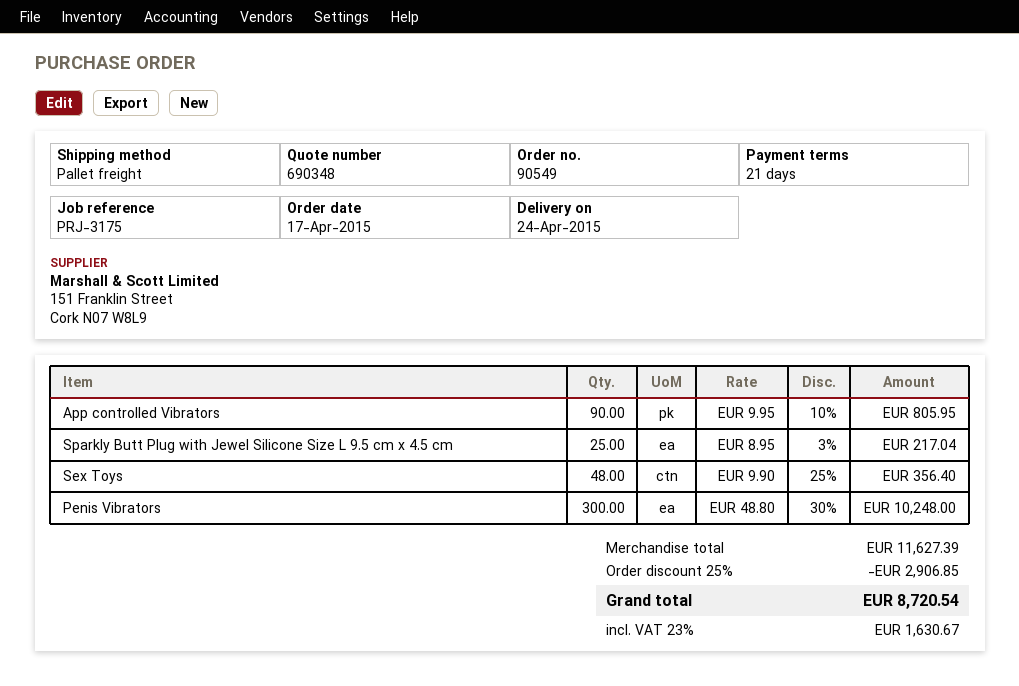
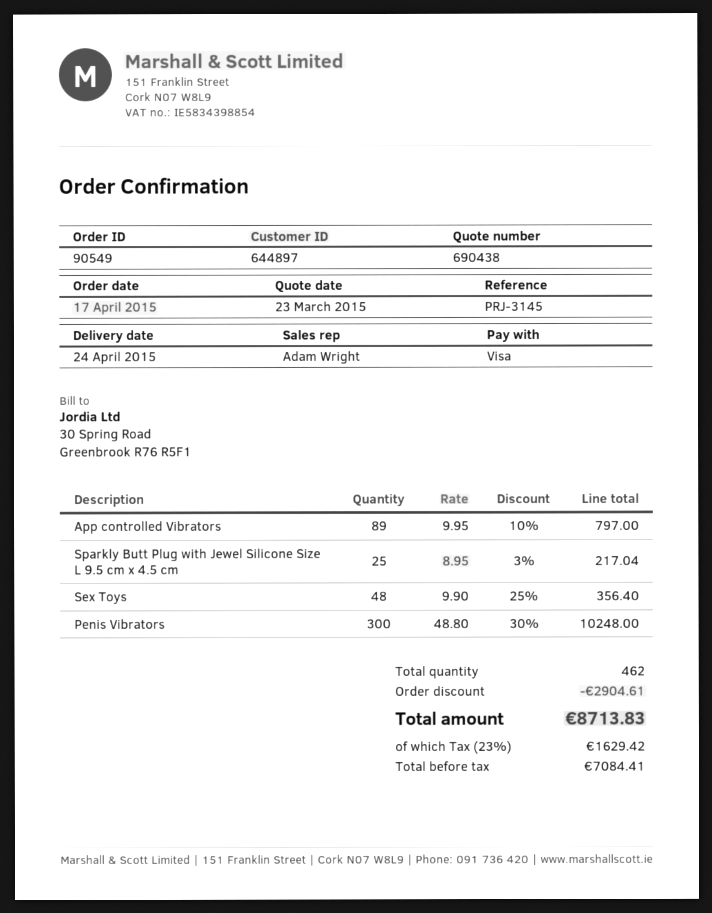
quote number: 690348 -> 690438
reference: PRJ-3175 -> PRJ-3145
App controlled Vibrators: 90 x 9.95 - 10% = 805.95 -> 89 x 9.95 - 10% = 797.00
discount: 2906.85 -> 2904.61
tax: 23% = 1630.67 -> 23% = 1629.42
total: 8720.54 -> 8713.83

